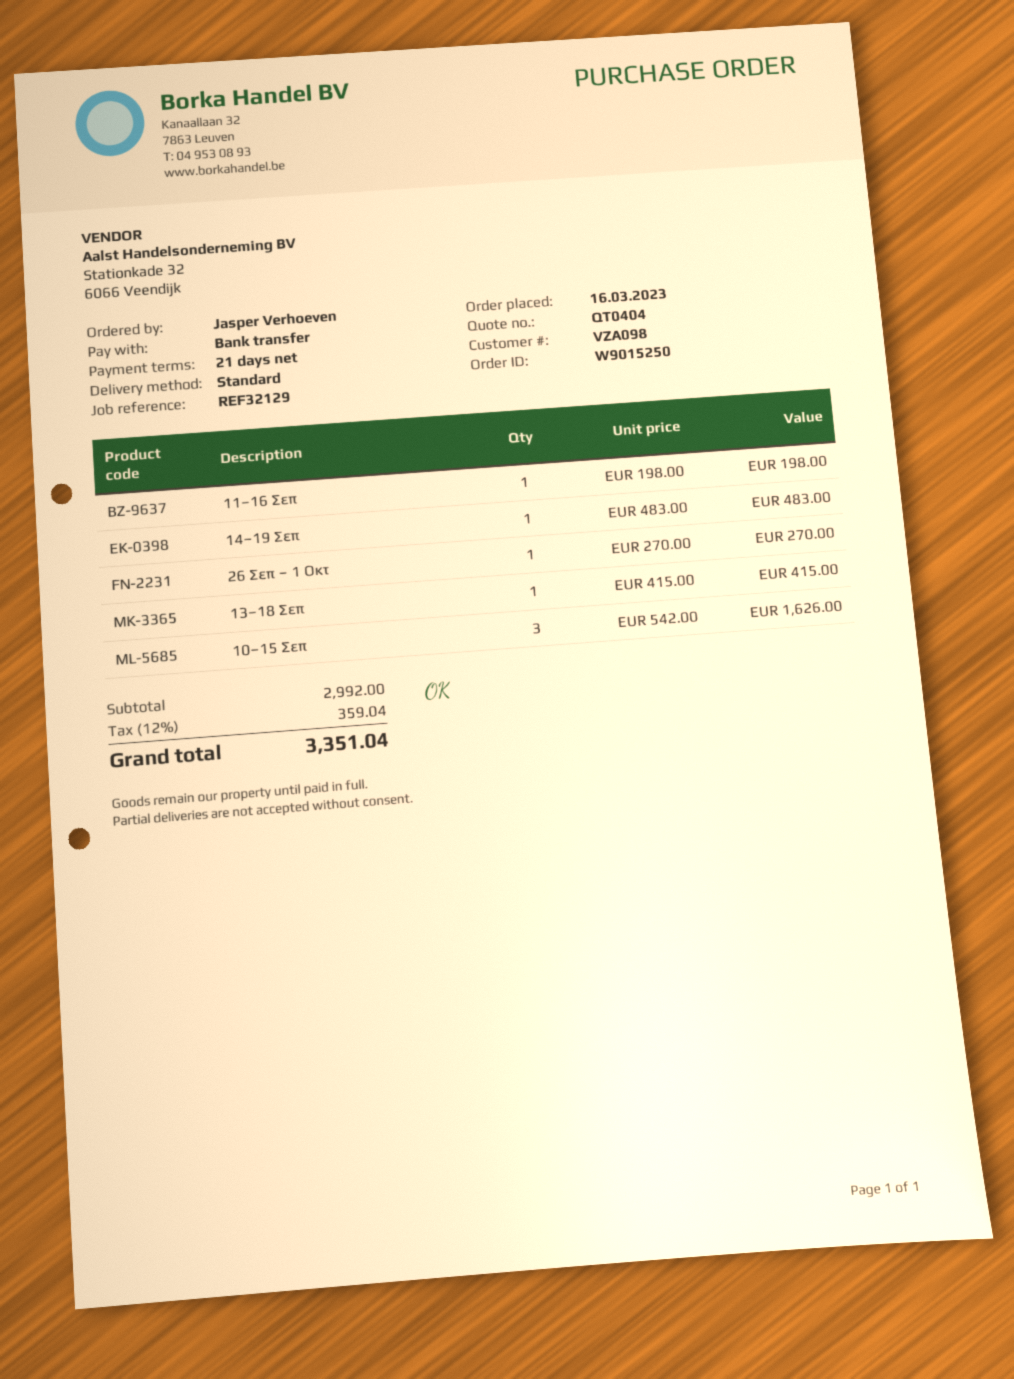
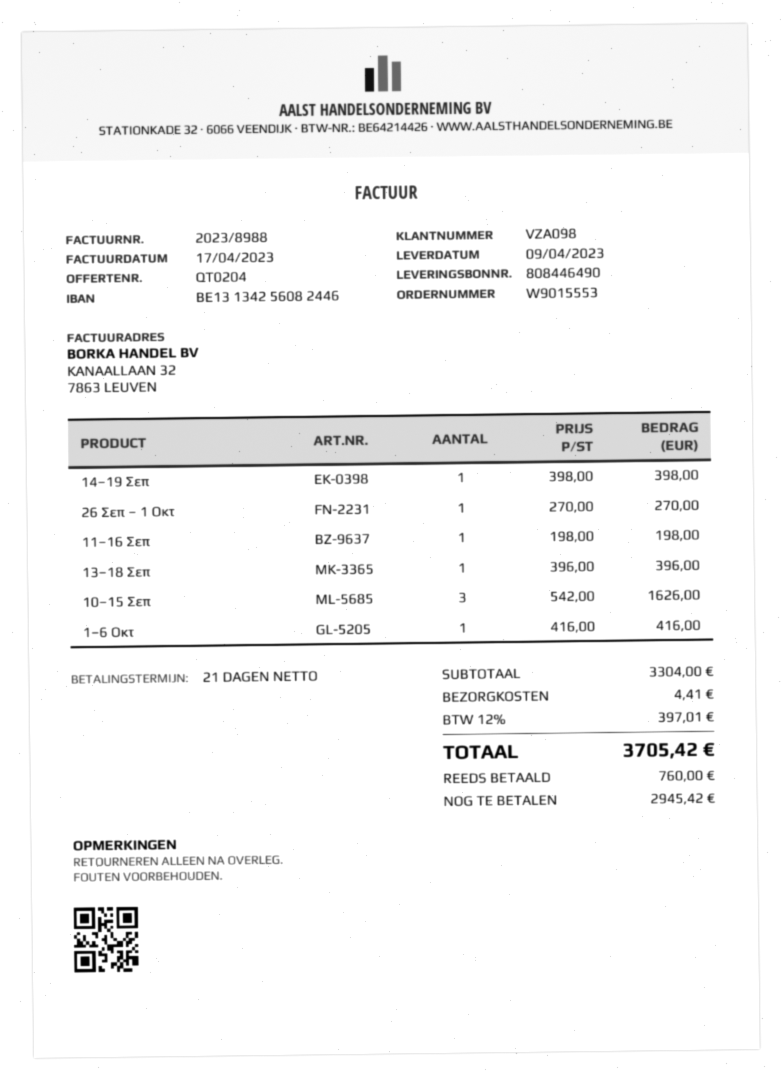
quote number: QT0404 -> QT0204
order number: W9015250 -> W9015553
14–19 Σεπ: 1 x 483.00 = 483.00 -> 1 x 398.00 = 398.00
13–18 Σεπ: 1 x 415.00 = 415.00 -> 1 x 396.00 = 396.00
1–6 Οκτ: none -> 1 x 416.00 = 416.00
subtotal: 2992.00 -> 3304.00
shipping: none -> 4.41
tax: 12% = 359.04 -> 12% = 397.01
total: 3351.04 -> 3705.42

